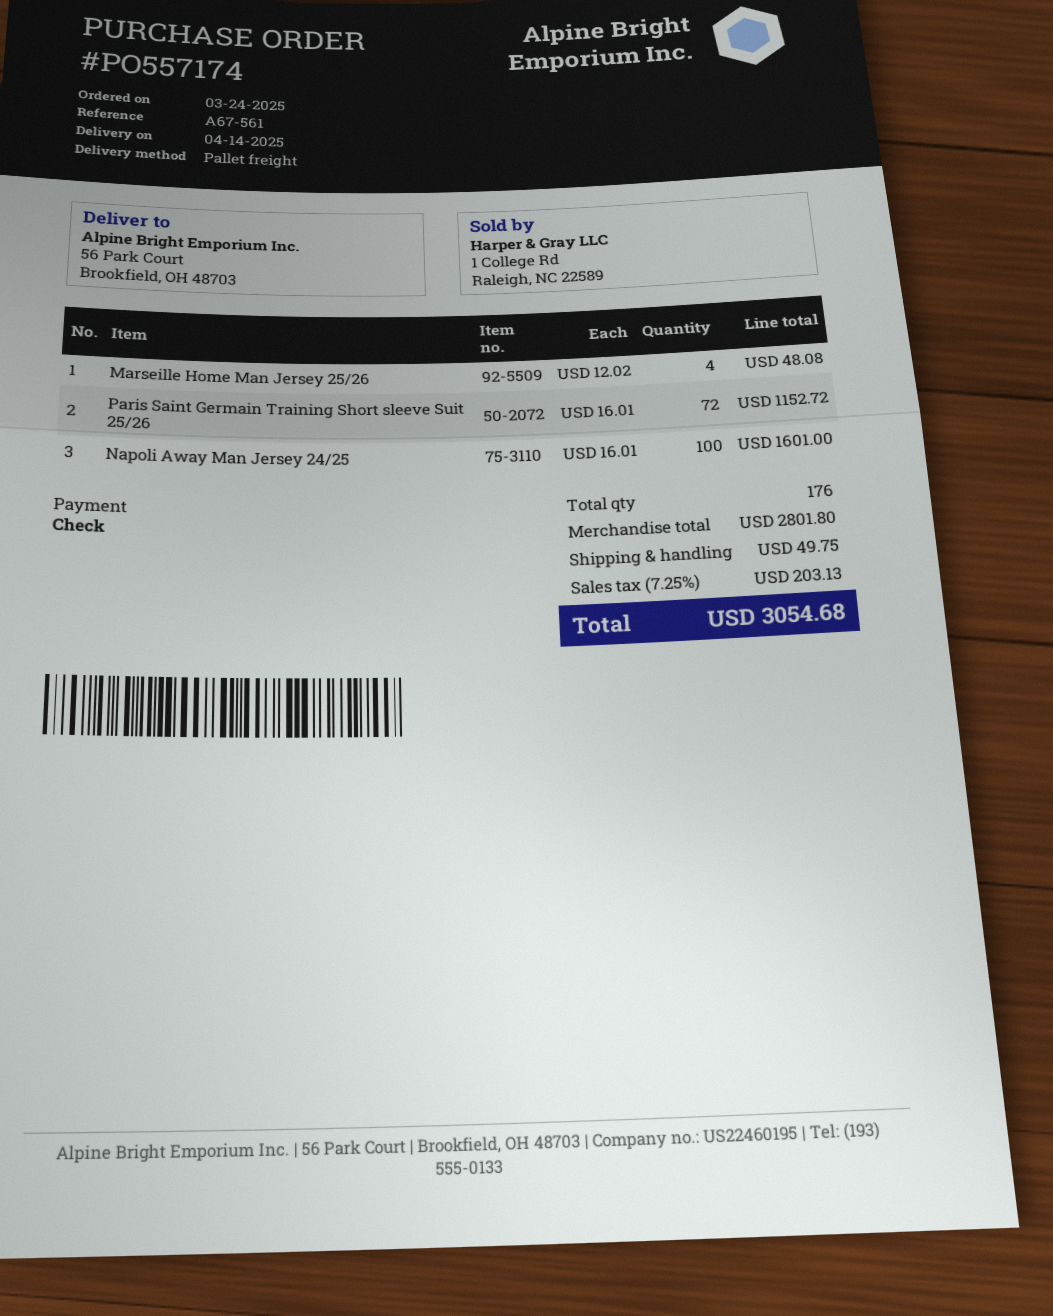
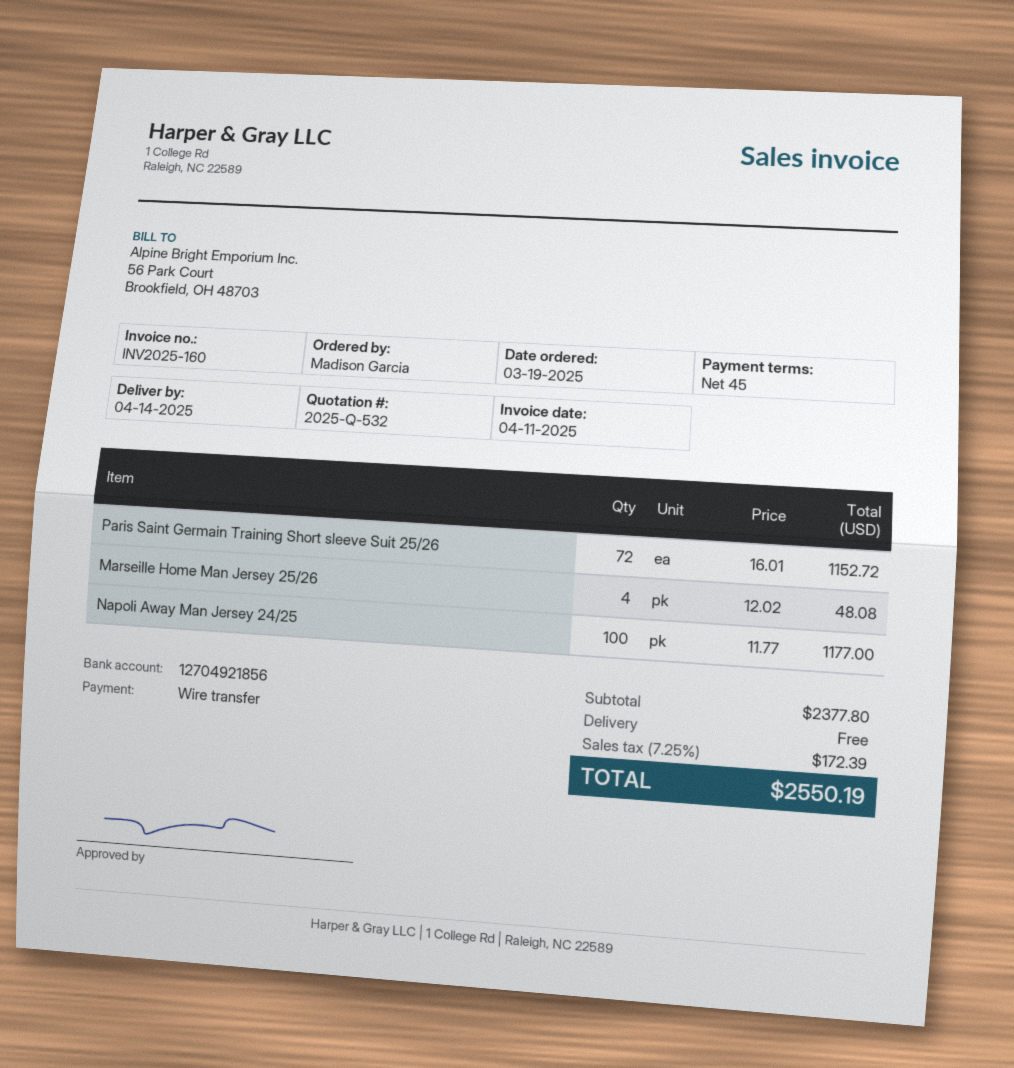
order date: 2025-03-24 -> 2025-03-19
payment method: cheque -> bank transfer
Napoli Away Man Jersey 24/25: 100 x 16.01 = 1601.00 -> 100 x 11.77 = 1177.00
subtotal: 2801.80 -> 2377.80
shipping: 49.75 -> 0.00
tax: 7.25% = 203.13 -> 7.25% = 172.39
total: 3054.68 -> 2550.19

